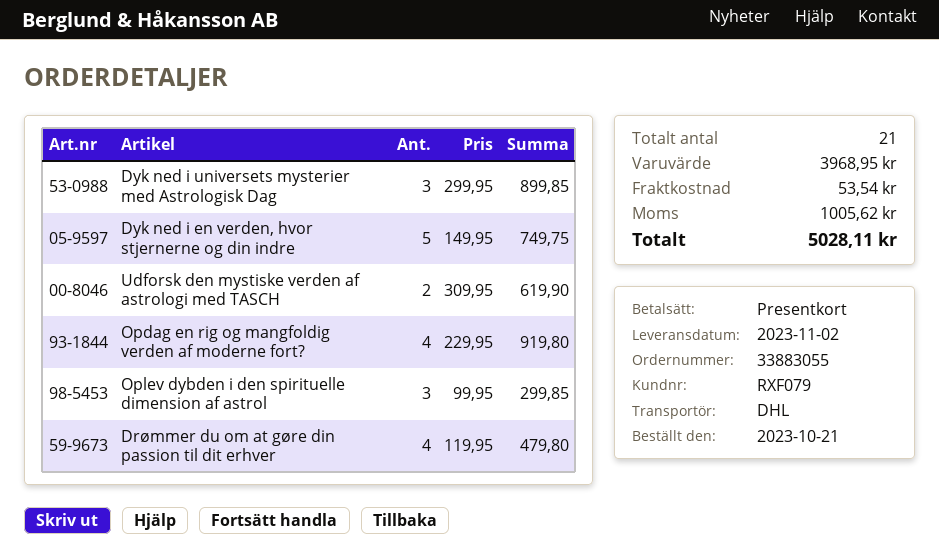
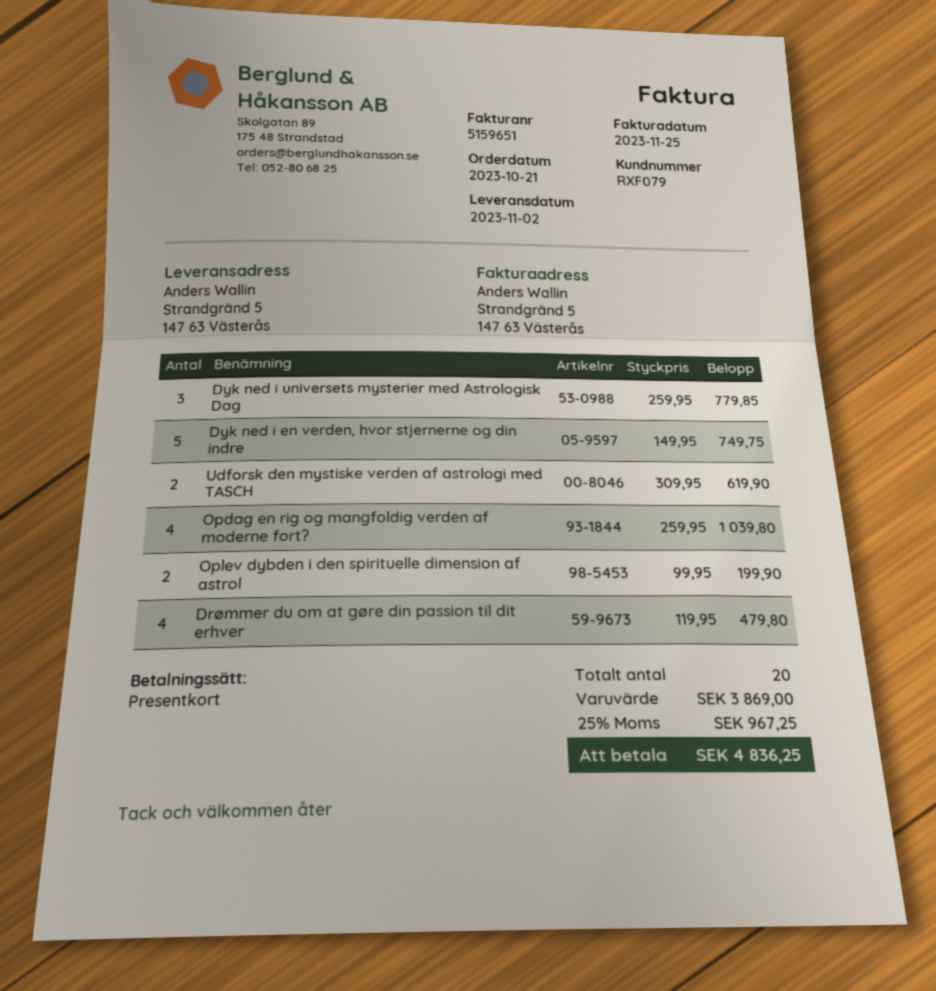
Dyk ned i universets mysterier med Astrologisk Dag: 3 x 299.95 = 899.85 -> 3 x 259.95 = 779.85
Opdag en rig og mangfoldig verden af moderne fort?: 4 x 229.95 = 919.80 -> 4 x 259.95 = 1039.80
Oplev dybden i den spirituelle dimension af astrol: 3 x 99.95 = 299.85 -> 2 x 99.95 = 199.90
total quantity: 21 -> 20
subtotal: 3968.95 -> 3869.00
shipping: 53.54 -> none
tax: 1005.62 -> 967.25
total: 5028.11 -> 4836.25

